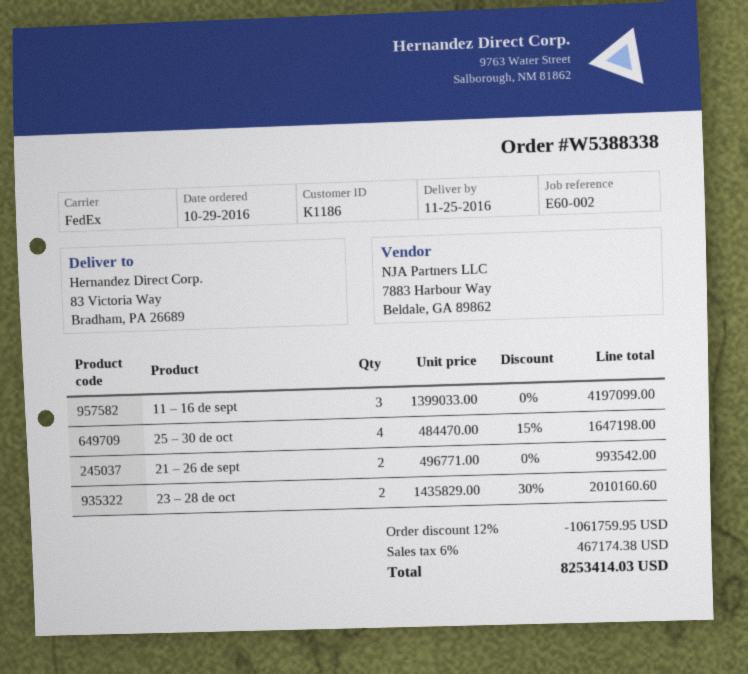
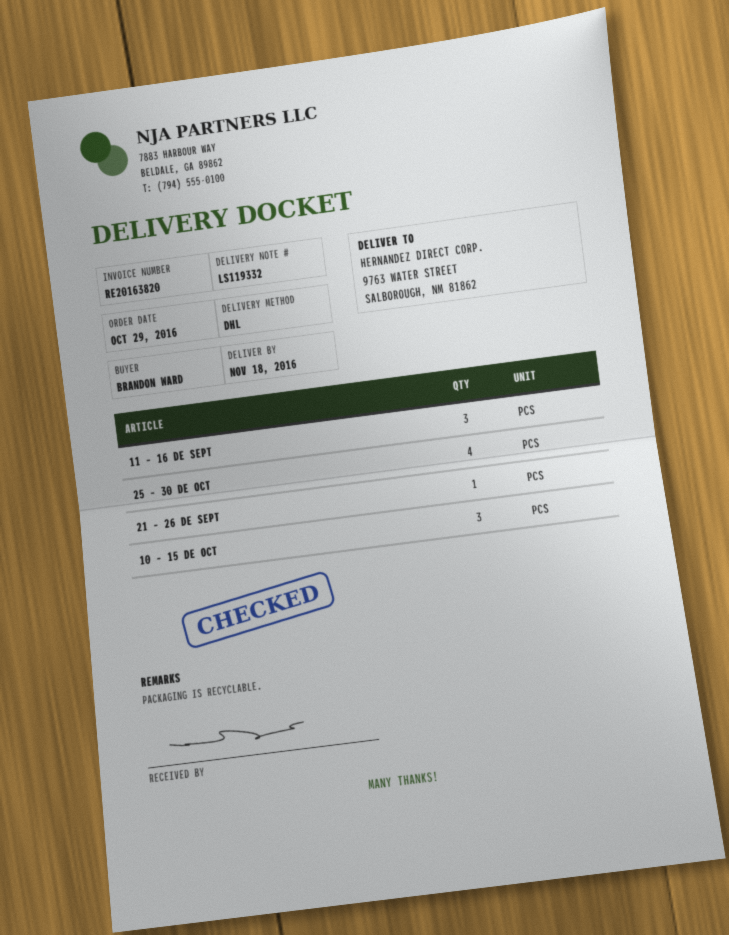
delivery date: 2016-11-25 -> 2016-11-18
shipping method: FedEx -> DHL
ship to: 83 Victoria Way, Bradham, PA 26689 -> 9763 WATER STREET, SALBOROUGH, NM 81862
21 – 26 de sept: 2 -> 1
23 – 28 de oct: 2 -> none
10 – 15 DE OCT: none -> 3

